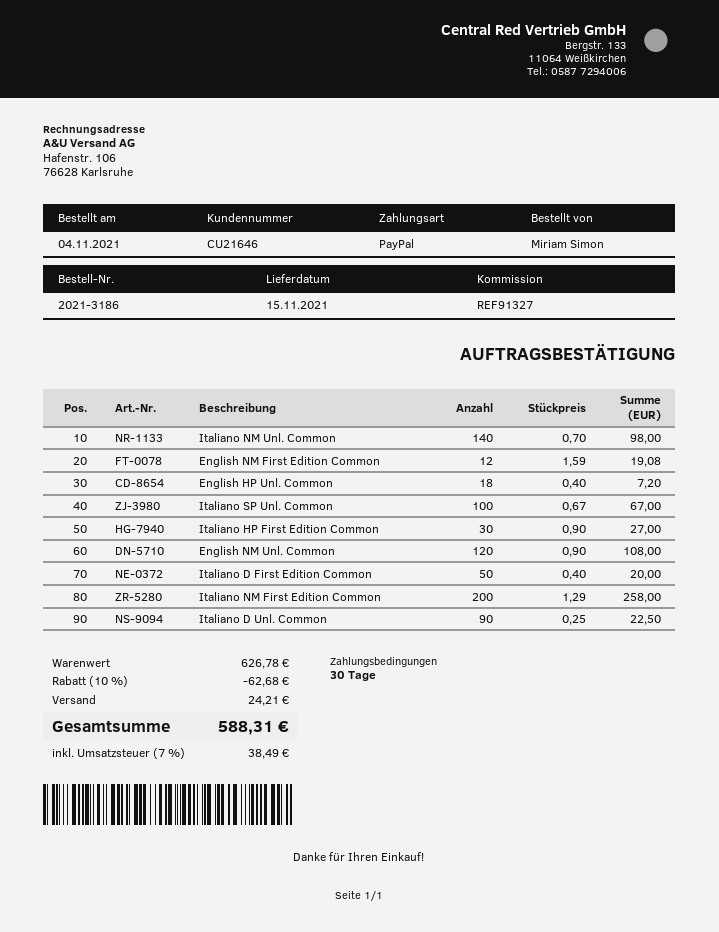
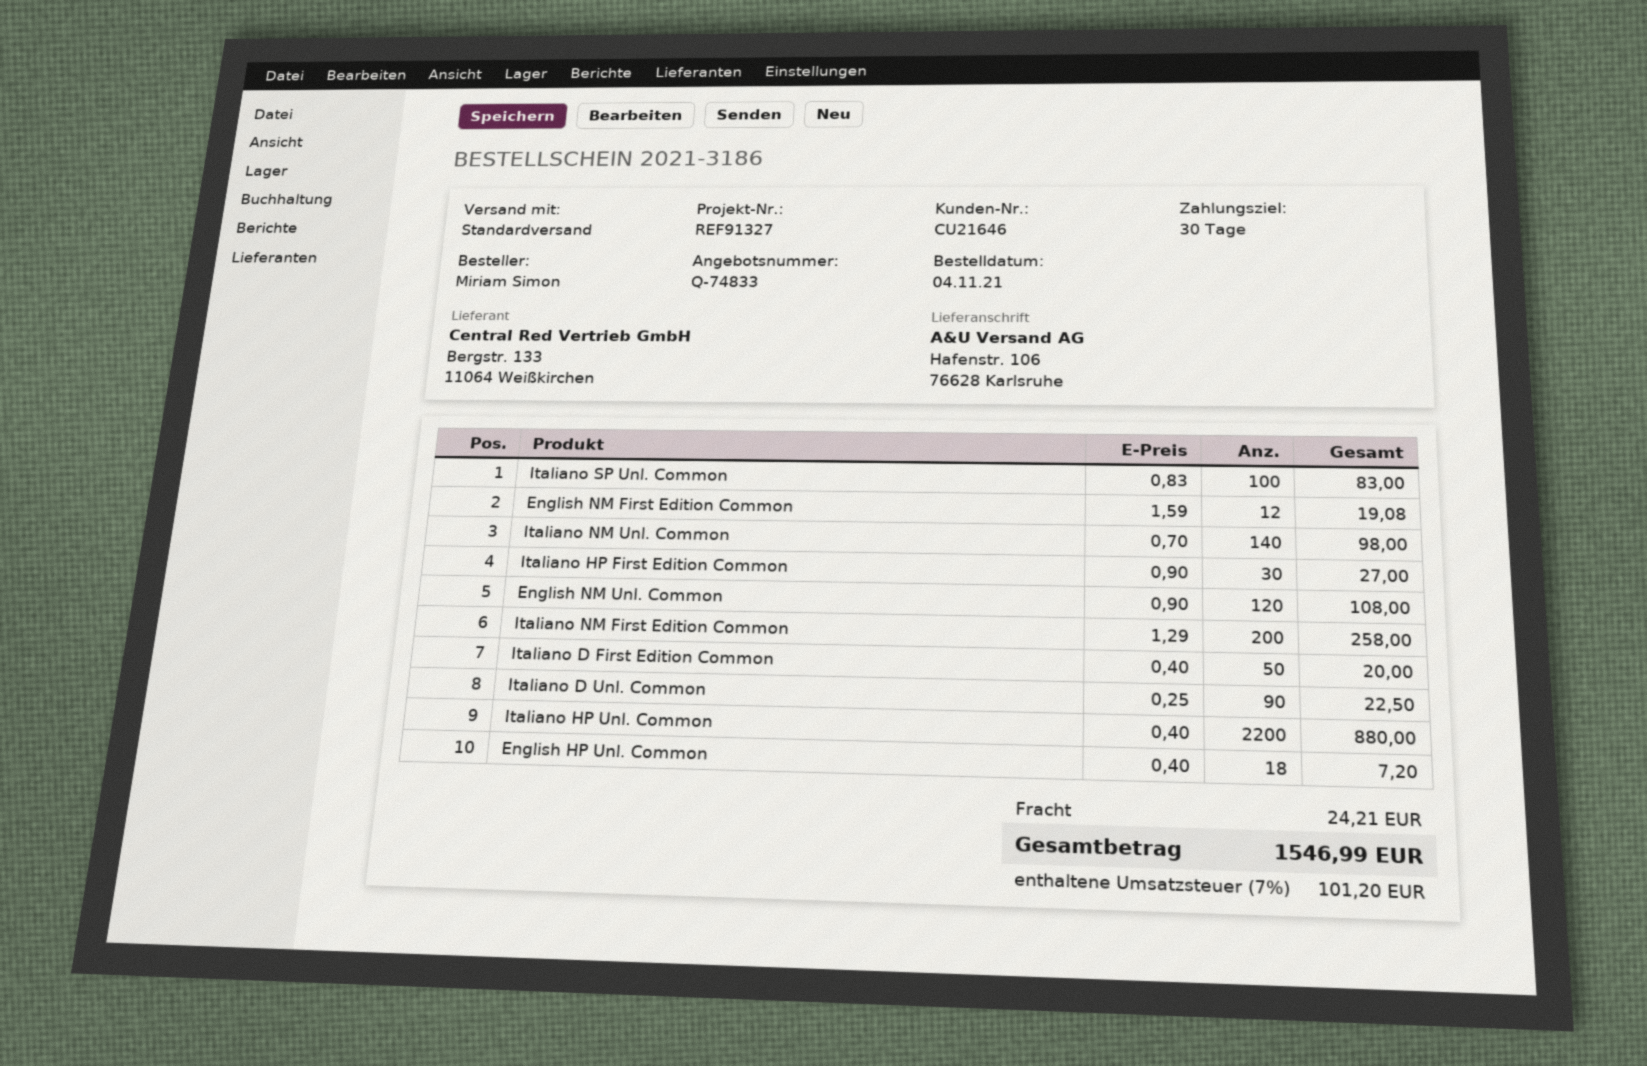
Italiano SP Unl. Common: 100 x 0.67 = 67.00 -> 100 x 0.83 = 83.00
Italiano HP Unl. Common: none -> 2200 x 0.40 = 880.00
discount: 10% = 62.68 -> none
tax: 7% = 38.49 -> 7% = 101.20
total: 588.31 -> 1546.99

